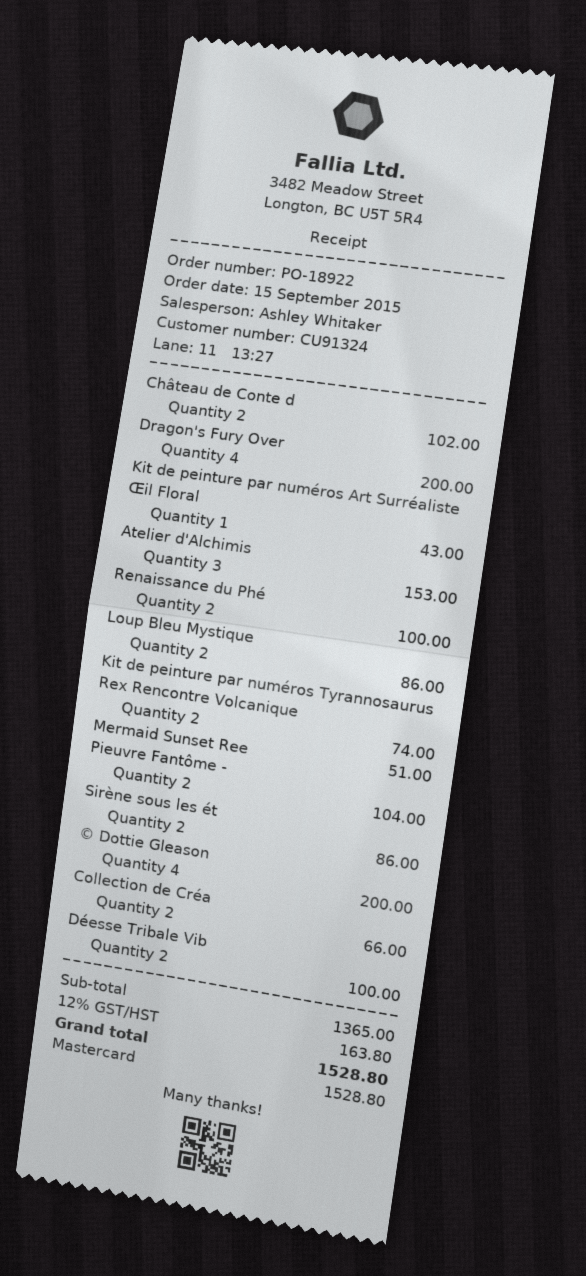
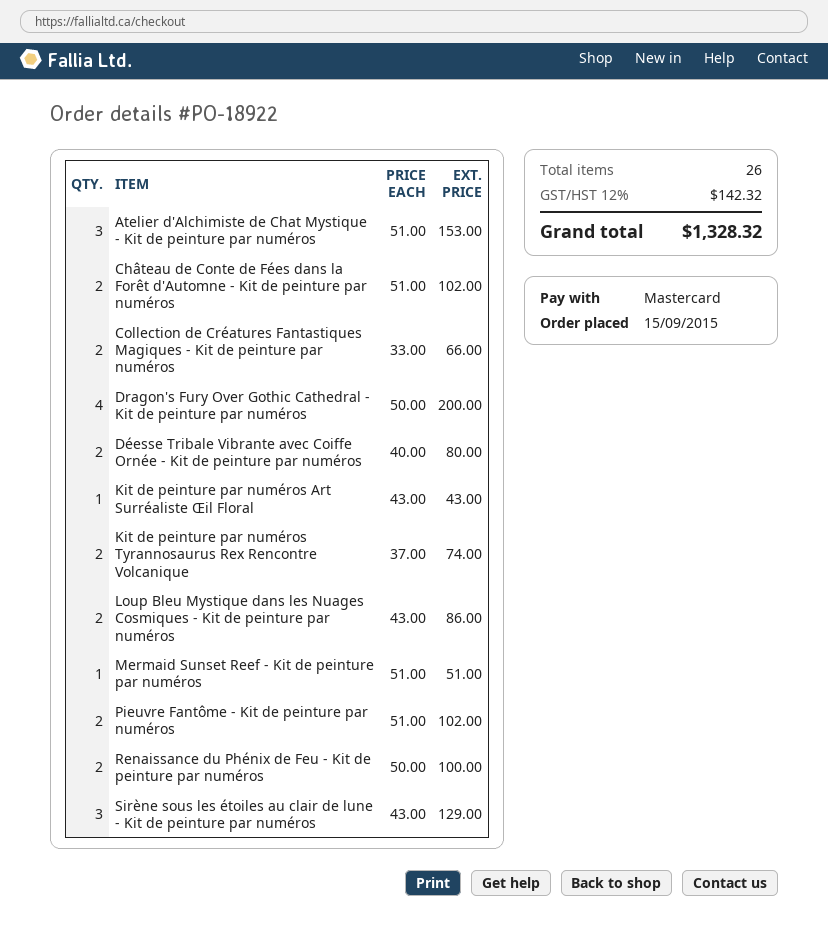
Pieuvre Fantôme -: 2 for 104.00 -> 2 for 102.00
Sirène sous les ét: 2 for 86.00 -> 3 for 129.00
© Dottie Gleason: 4 for 200.00 -> none
Déesse Tribale Vib: 2 for 100.00 -> 2 for 80.00
tax: 12% = 163.80 -> 12% = 142.32
total: 1528.80 -> 1328.32

